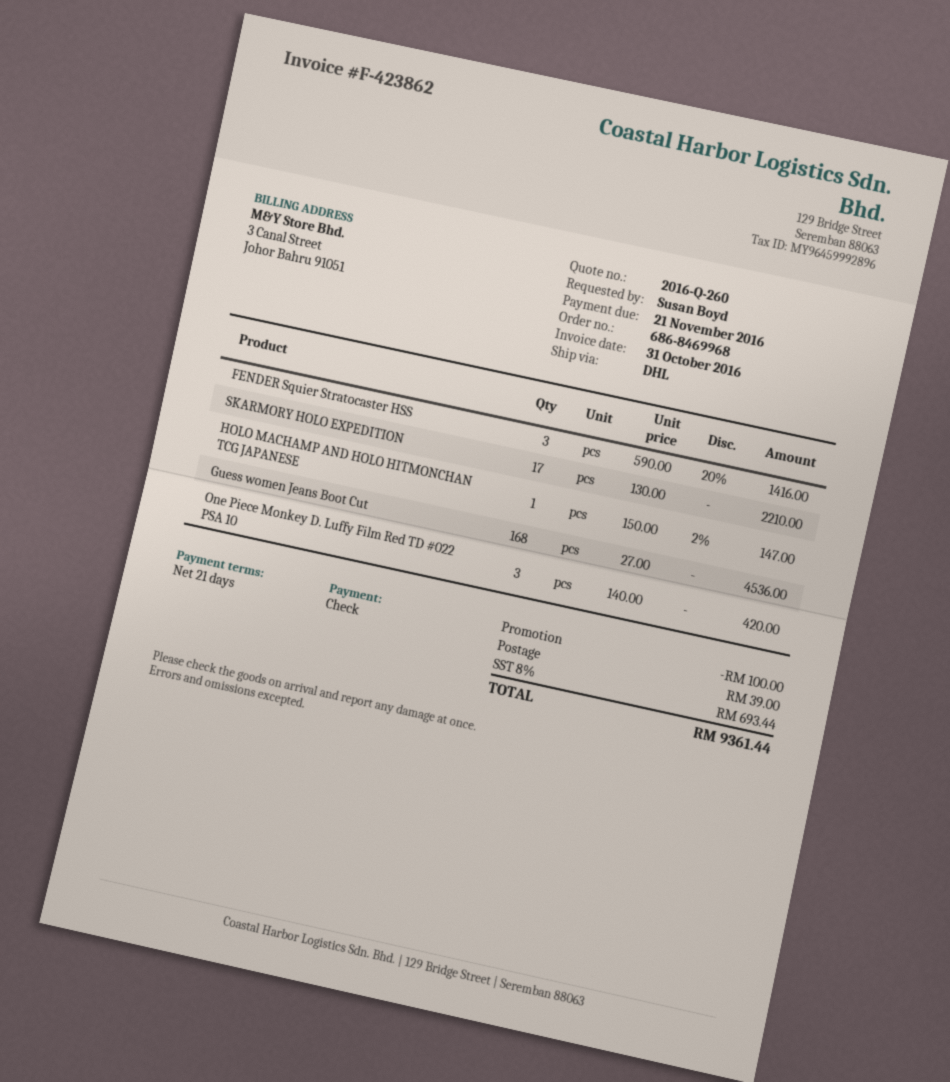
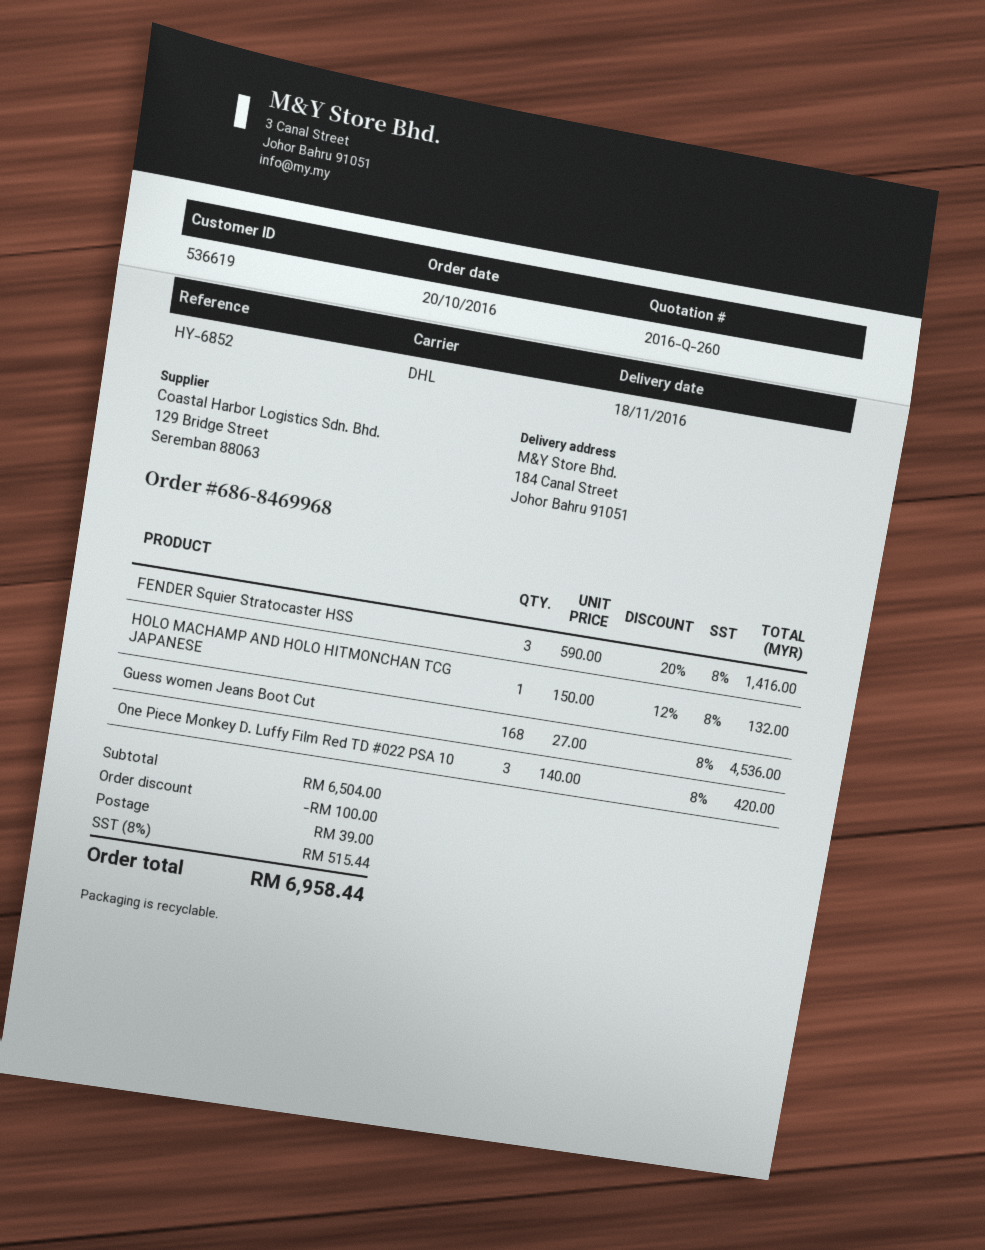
SKARMORY HOLO EXPEDITION: 17 x 130.00 = 2210.00 -> none
HOLO MACHAMP AND HOLO HITMONCHAN TCG JAPANESE: 1 x 150.00 - 2% = 147.00 -> 1 x 150.00 - 12% = 132.00
tax: 8% = 693.44 -> 8% = 515.44
total: 9361.44 -> 6958.44

